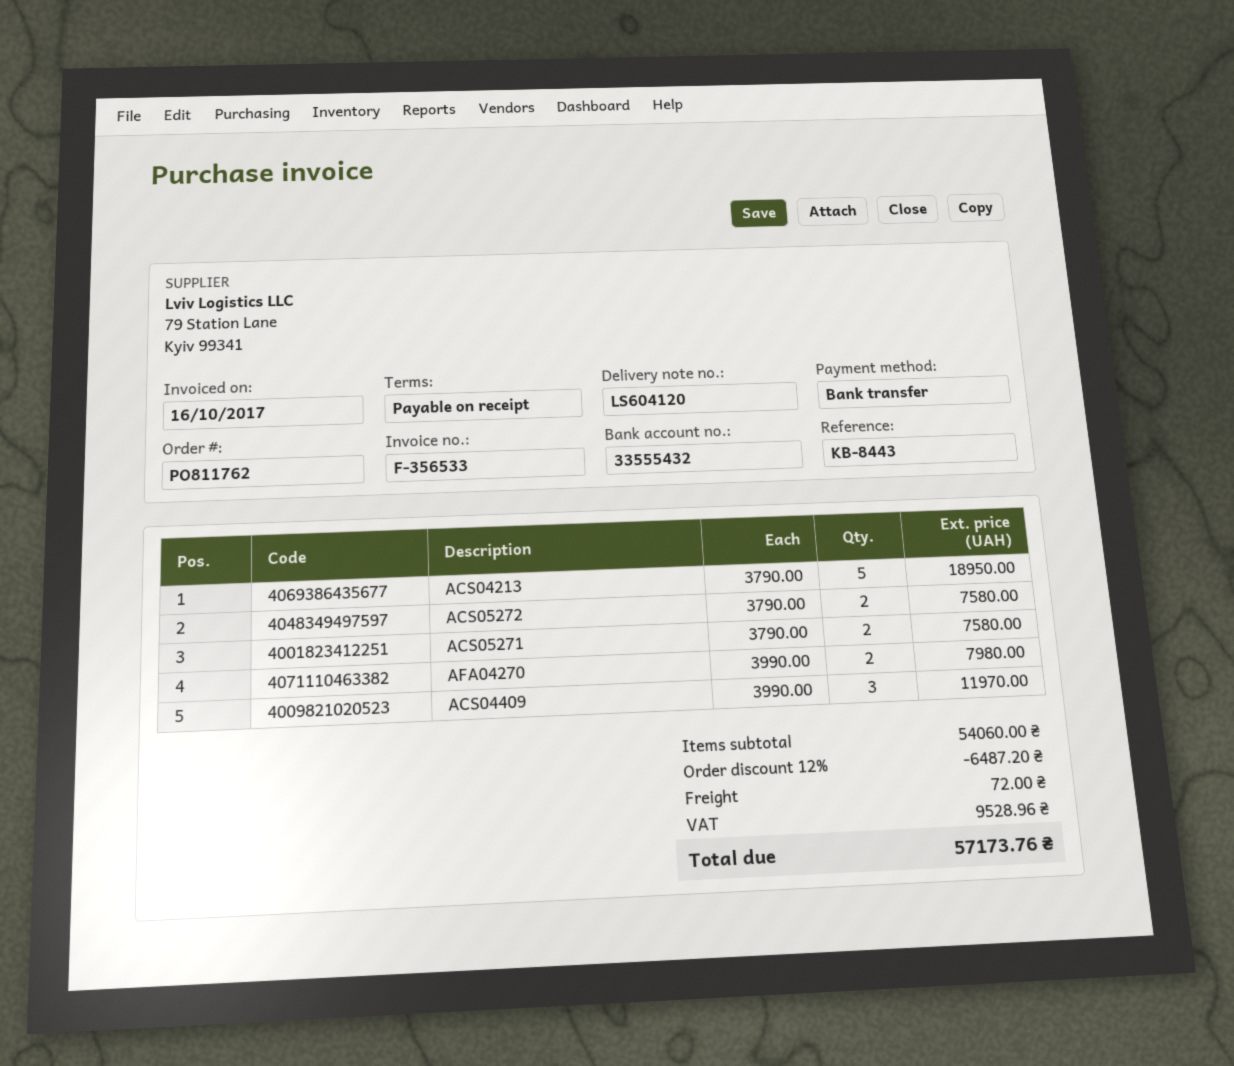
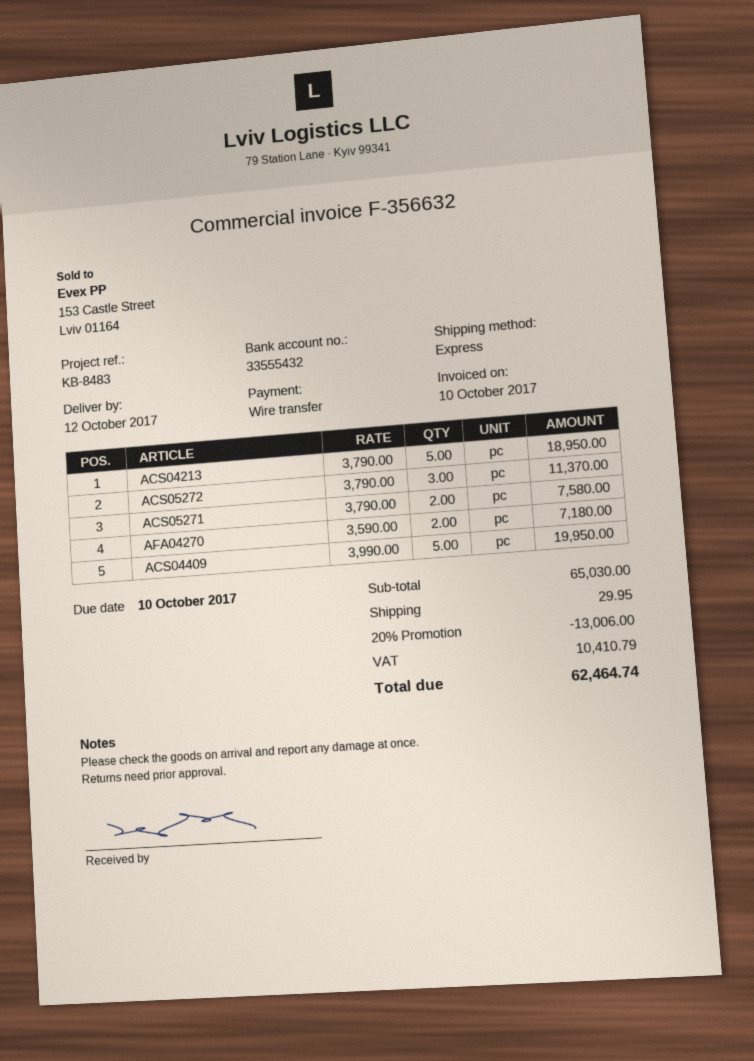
invoice number: F-356533 -> F-356632
invoice date: 2017-10-16 -> 2017-10-10
reference: KB-8443 -> KB-8483
ACS05272: 2 x 3790.00 = 7580.00 -> 3 x 3790.00 = 11370.00
AFA04270: 2 x 3990.00 = 7980.00 -> 2 x 3590.00 = 7180.00
ACS04409: 3 x 3990.00 = 11970.00 -> 5 x 3990.00 = 19950.00
subtotal: 54060.00 -> 65030.00
discount: 12% = 6487.20 -> 20% = 13006.00
shipping: 72.00 -> 29.95
tax: 9528.96 -> 10410.79
total: 57173.76 -> 62464.74

